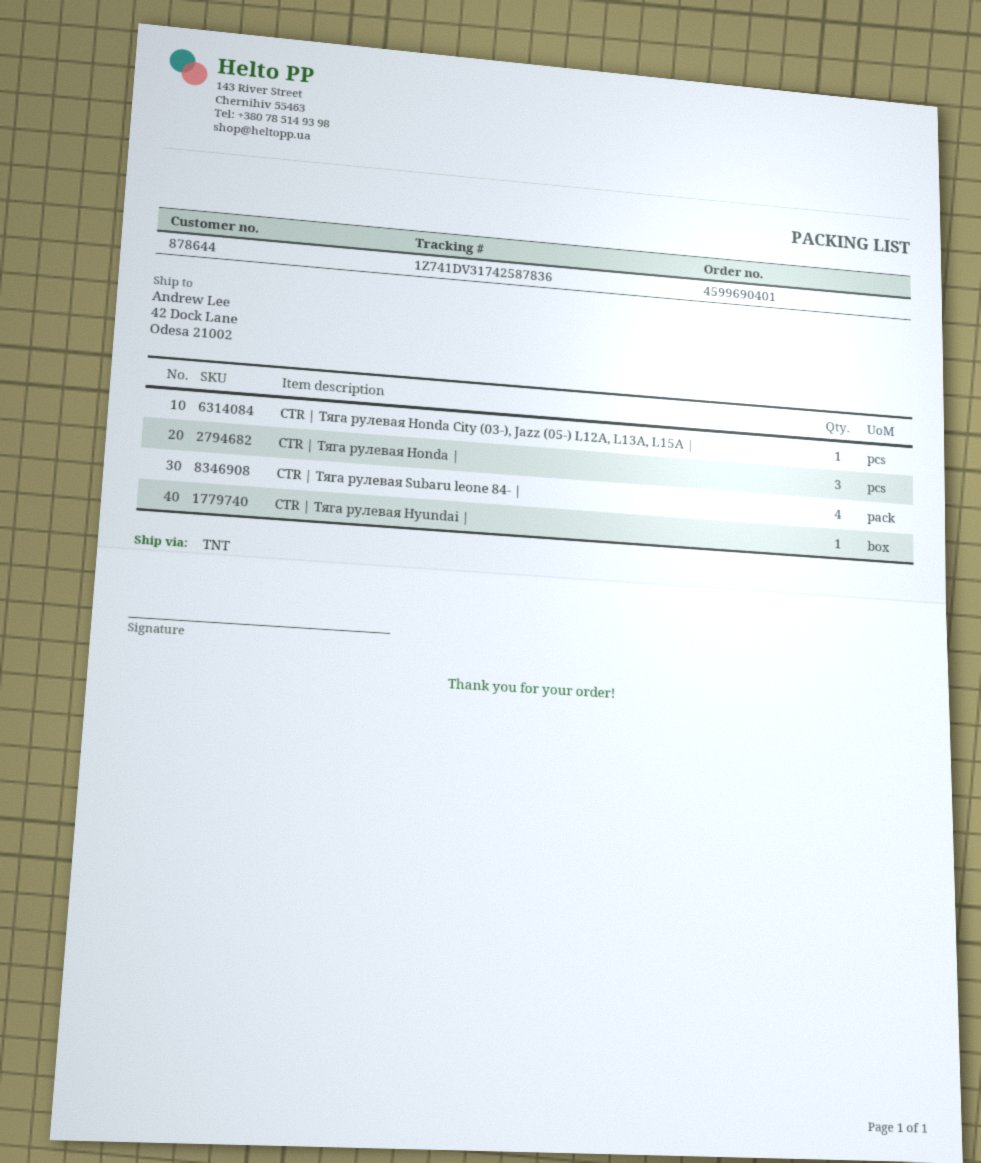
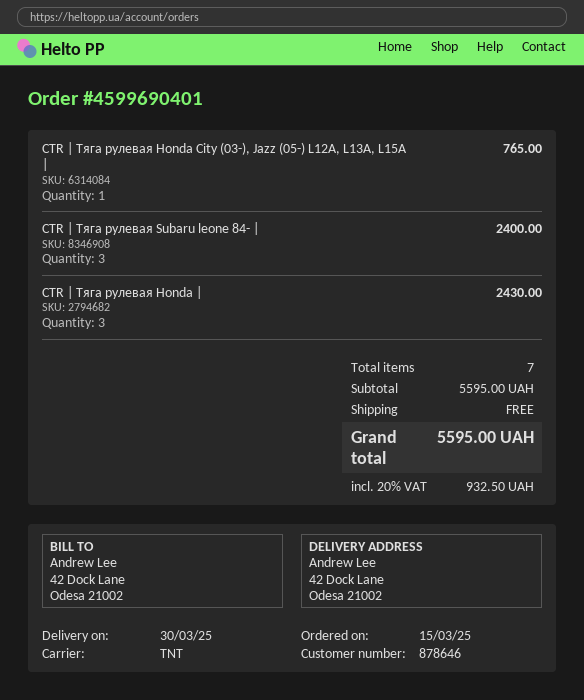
customer number: 878644 -> 878646
CTR | Тяга рулевая Subaru leone 84- |: 4 -> 3
CTR | Тяга рулевая Hyundai |: 1 -> none

